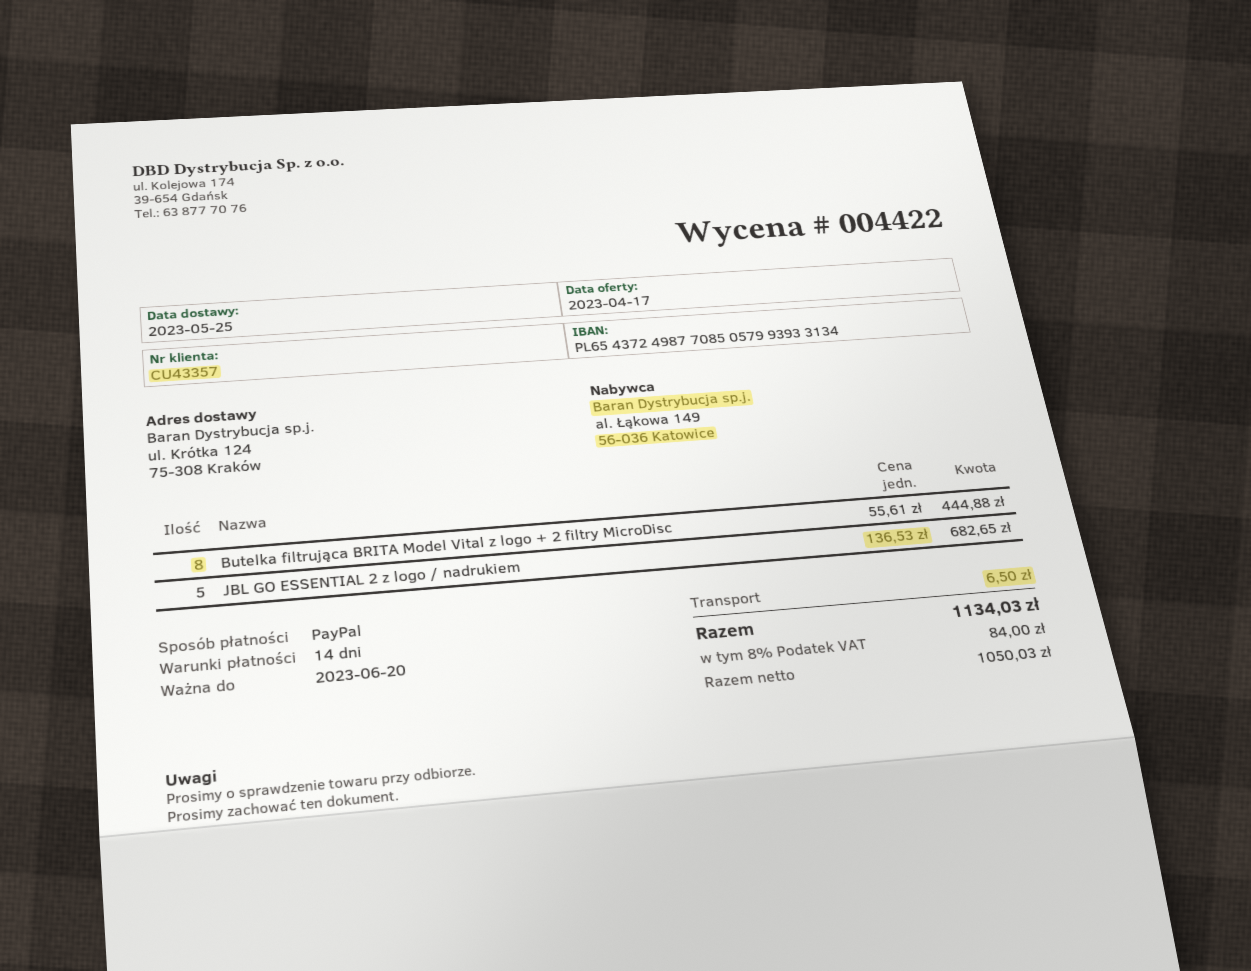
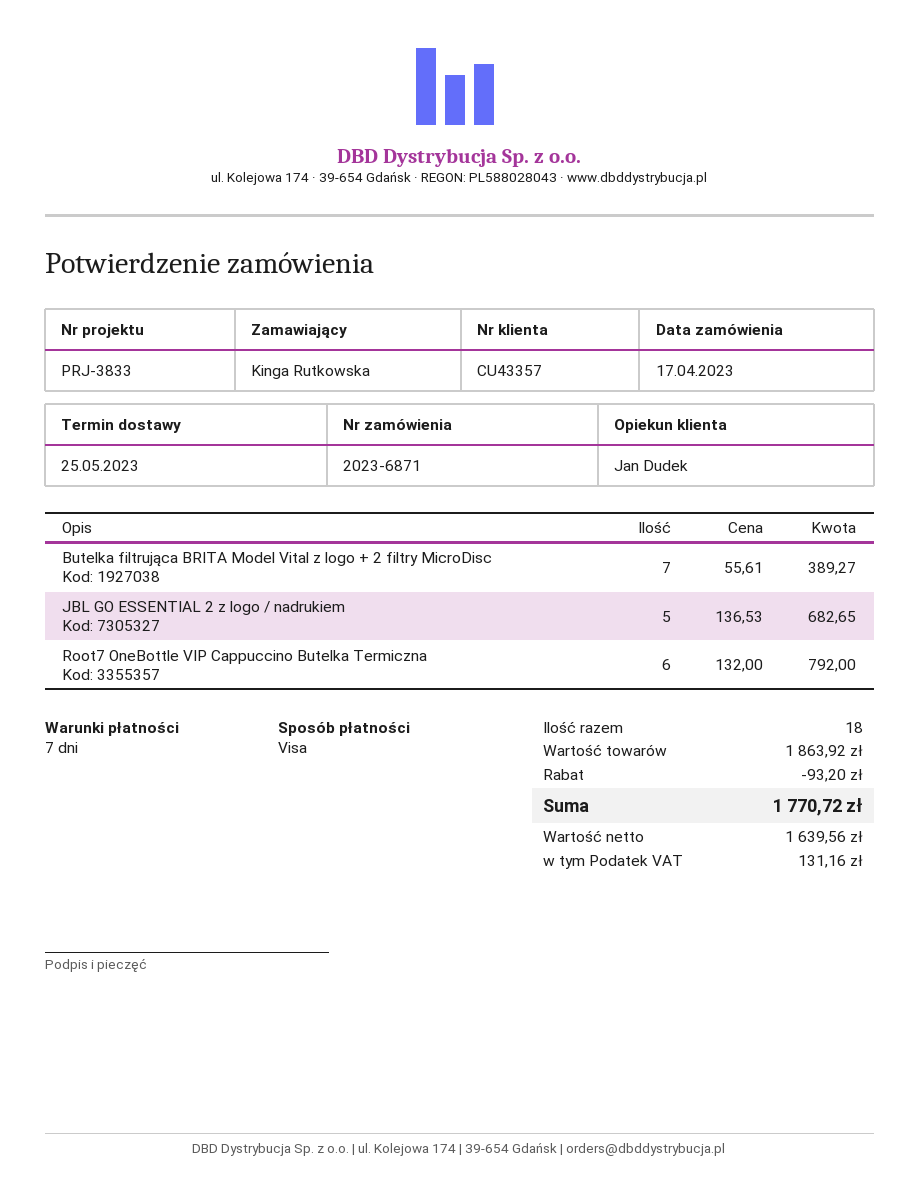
payment terms: 14 days -> 7 days
payment method: PayPal -> Visa
Butelka filtrująca BRITA Model Vital z logo + 2 filtry MicroDisc: 8 x 55.61 = 444.88 -> 7 x 55.61 = 389.27
Root7 OneBottle VIP Cappuccino Butelka Termiczna: none -> 6 x 132.00 = 792.00
discount: none -> 93.20
shipping: 6.50 -> none
net: 1050.03 -> 1639.56
tax: 84.00 -> 131.16
total: 1134.03 -> 1770.72

